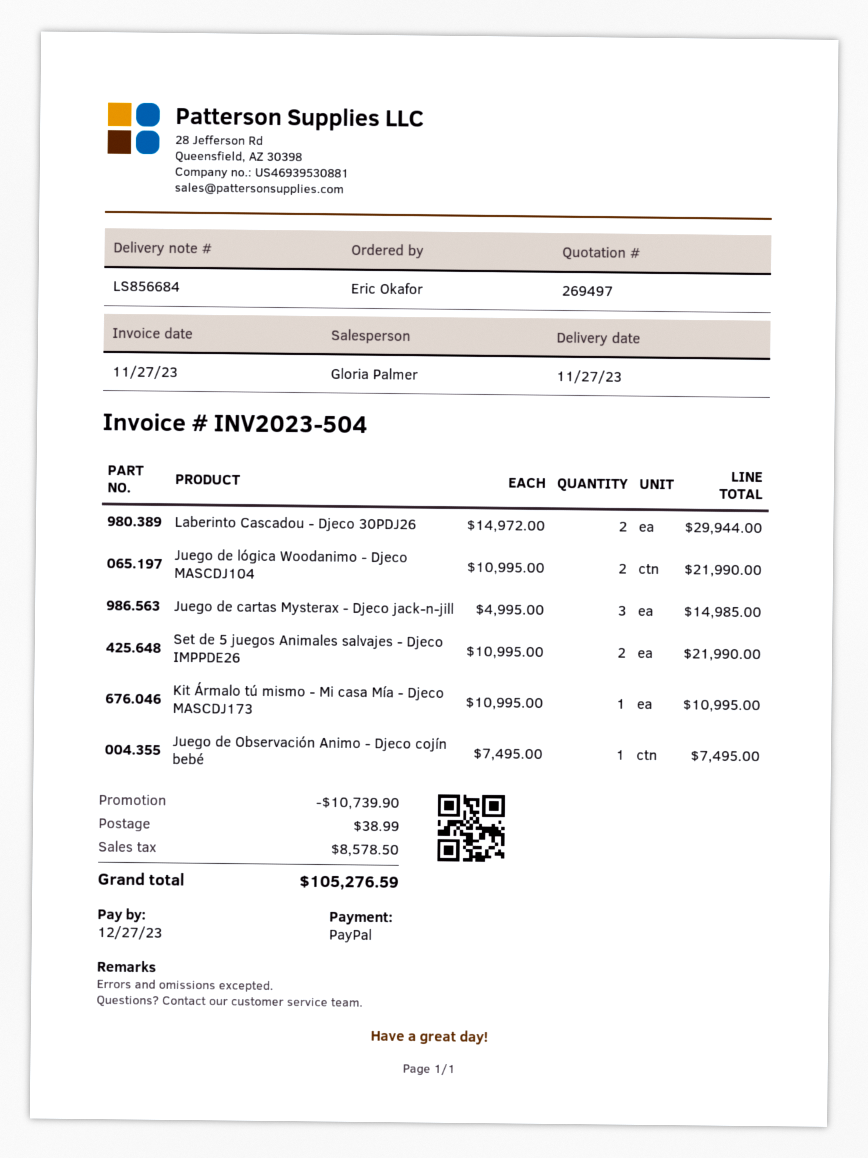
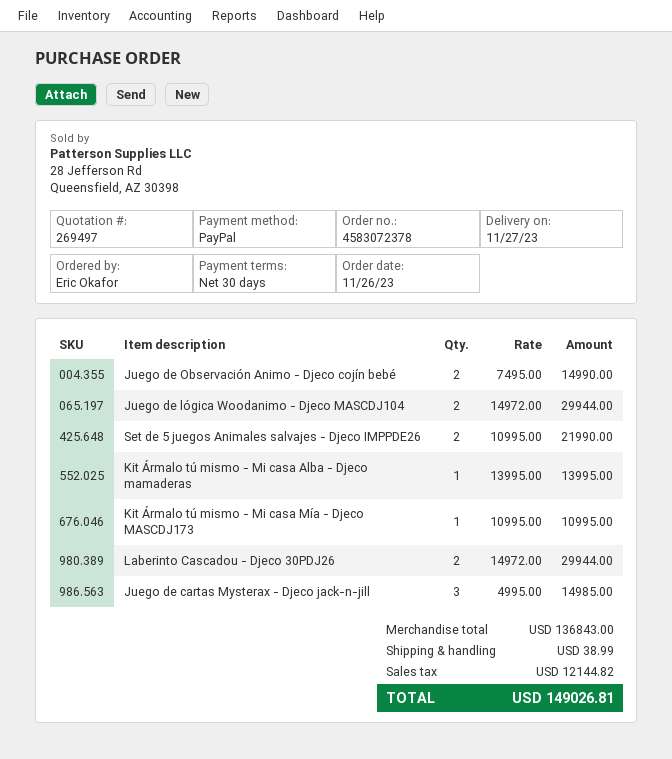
Juego de lógica Woodanimo - Djeco MASCDJ104: 2 x 10995.00 = 21990.00 -> 2 x 14972.00 = 29944.00
Juego de Observación Animo - Djeco cojín bebé: 1 x 7495.00 = 7495.00 -> 2 x 7495.00 = 14990.00
Kit Ármalo tú mismo - Mi casa Alba - Djeco mamaderas: none -> 1 x 13995.00 = 13995.00
discount: 10739.90 -> none
tax: 8578.50 -> 12144.82
total: 105276.59 -> 149026.81

